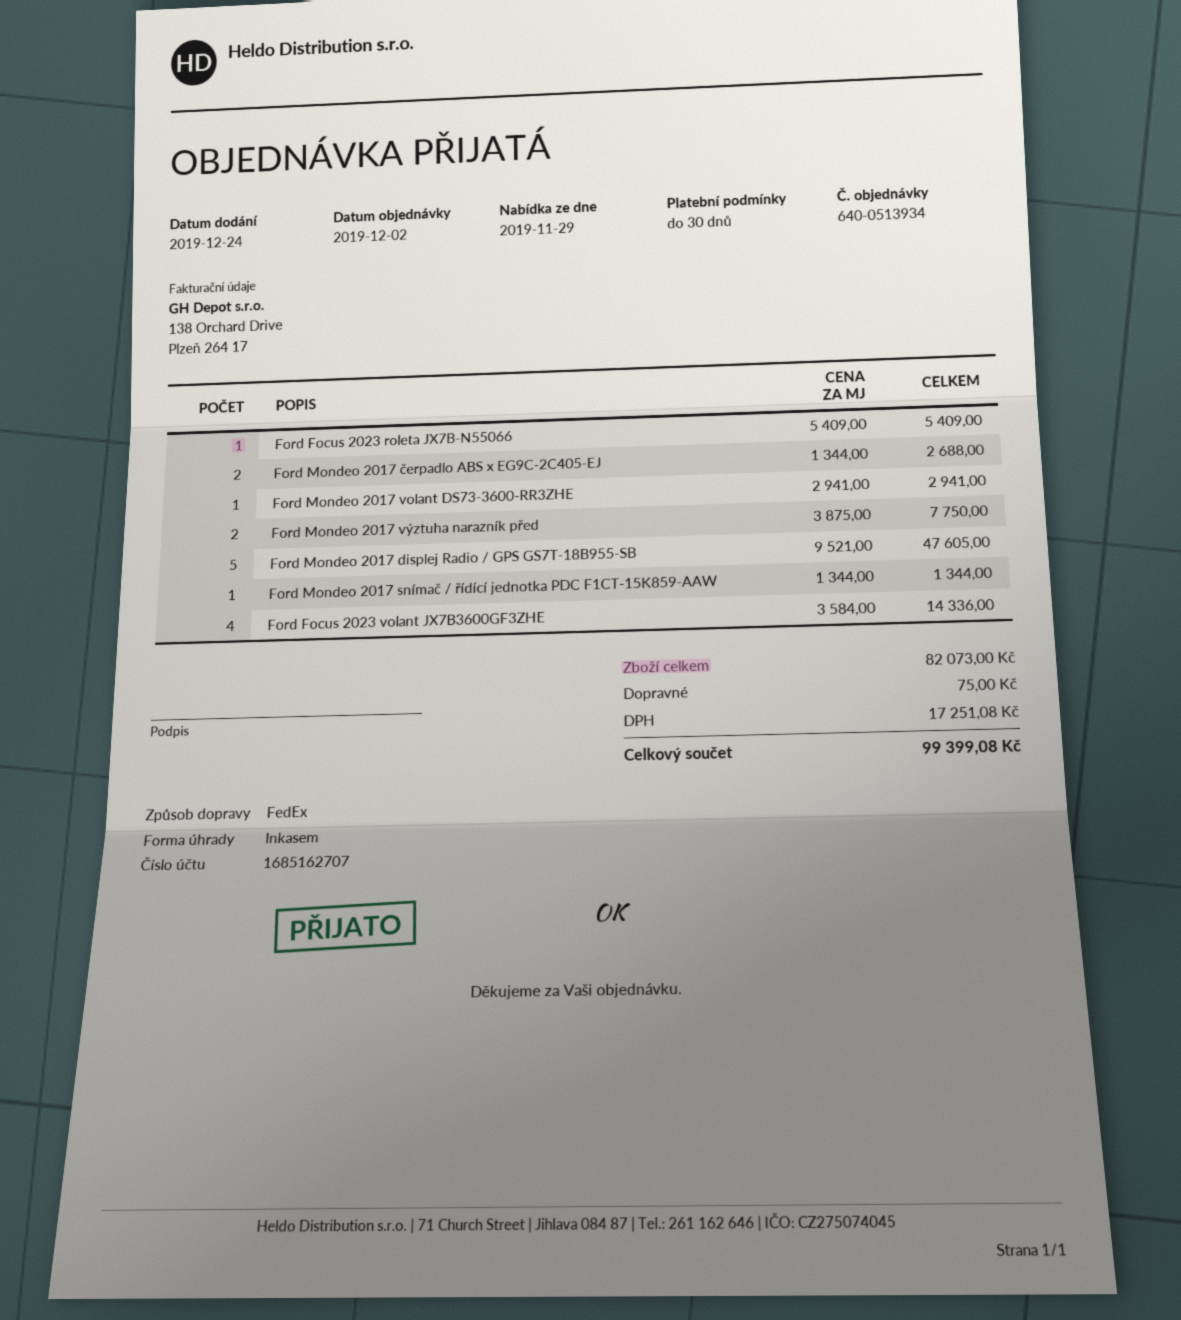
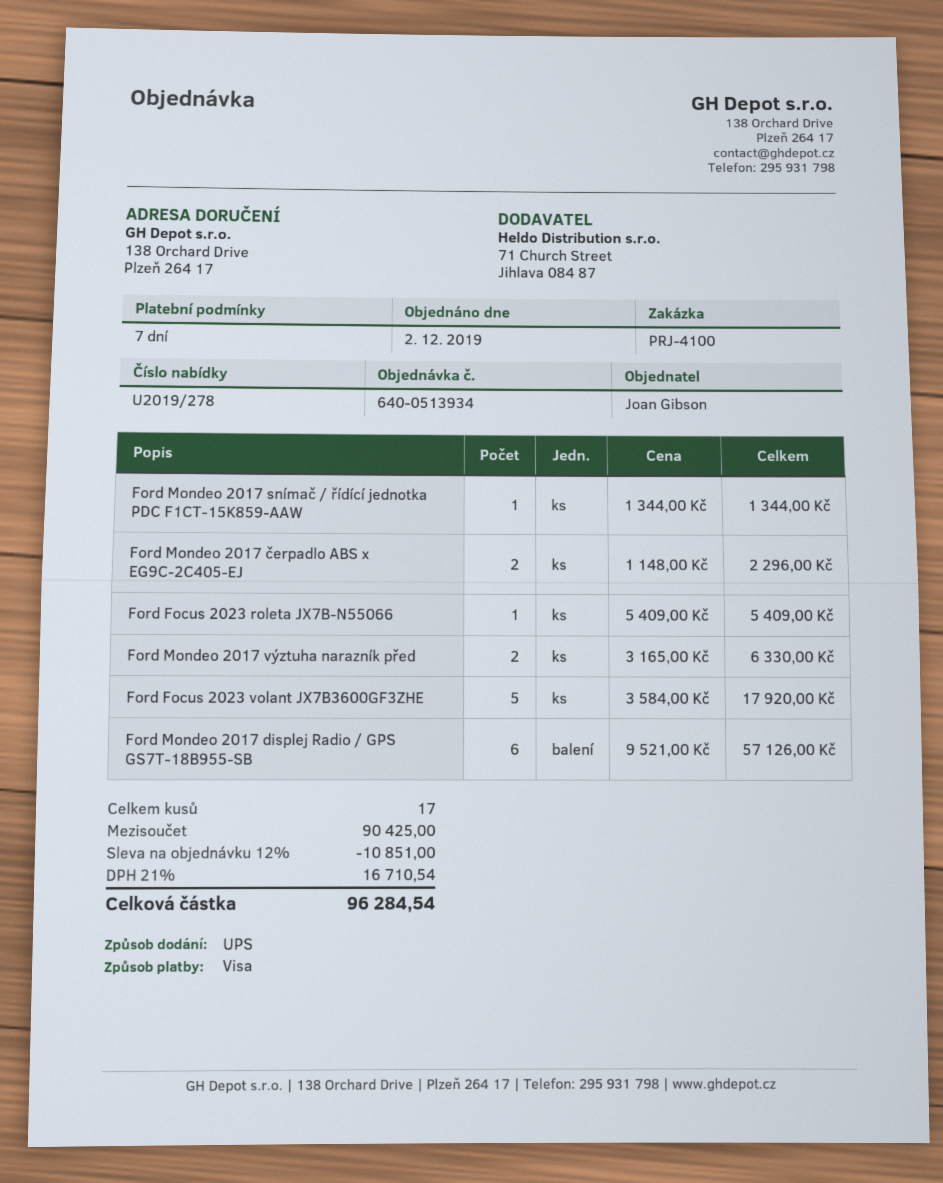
payment terms: 30 days -> 7 days
payment method: direct debit -> Visa
shipping method: FedEx -> UPS
Ford Mondeo 2017 čerpadlo ABS x EG9C-2C405-EJ: 2 x 1344.00 = 2688.00 -> 2 x 1148.00 = 2296.00
Ford Mondeo 2017 volant DS73-3600-RR3ZHE: 1 x 2941.00 = 2941.00 -> none
Ford Mondeo 2017 výztuha narazník před: 2 x 3875.00 = 7750.00 -> 2 x 3165.00 = 6330.00
Ford Mondeo 2017 displej Radio / GPS GS7T-18B955-SB: 5 x 9521.00 = 47605.00 -> 6 x 9521.00 = 57126.00
Ford Focus 2023 volant JX7B3600GF3ZHE: 4 x 3584.00 = 14336.00 -> 5 x 3584.00 = 17920.00
subtotal: 82073.00 -> 90425.00
discount: none -> 12% = 10851.00
shipping: 75.00 -> none
tax: 17251.08 -> 16710.54
total: 99399.08 -> 96284.54

